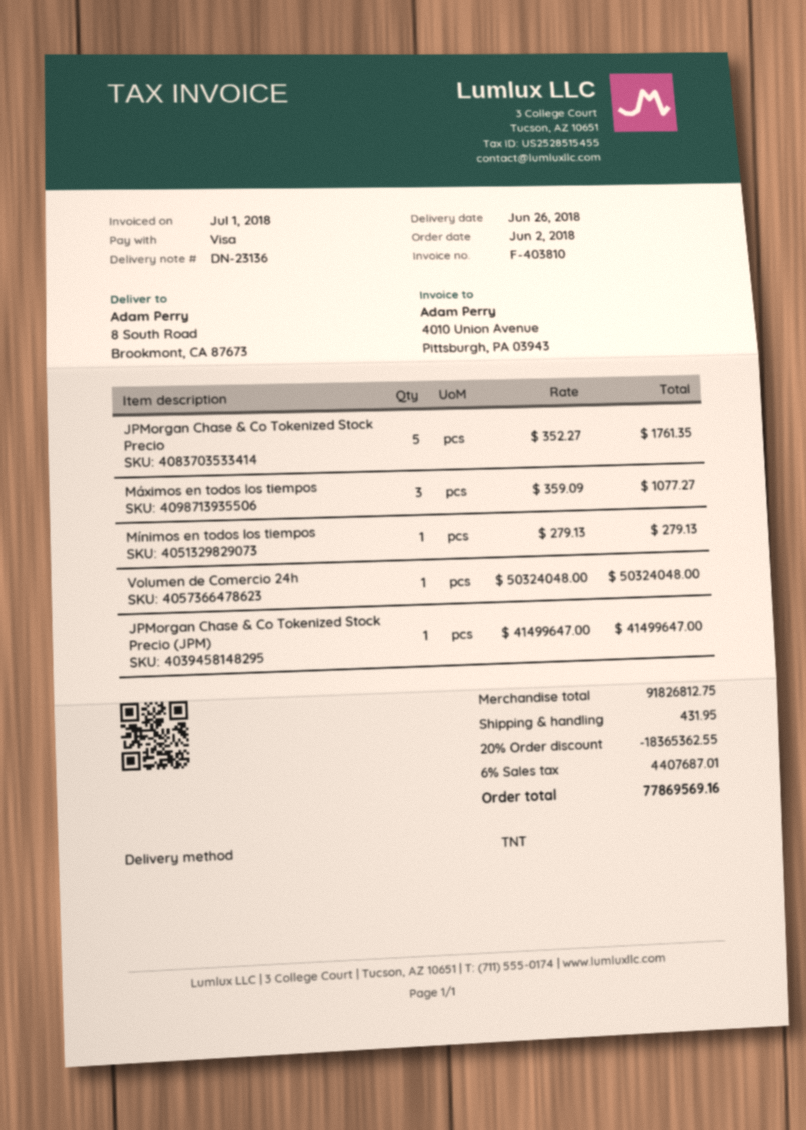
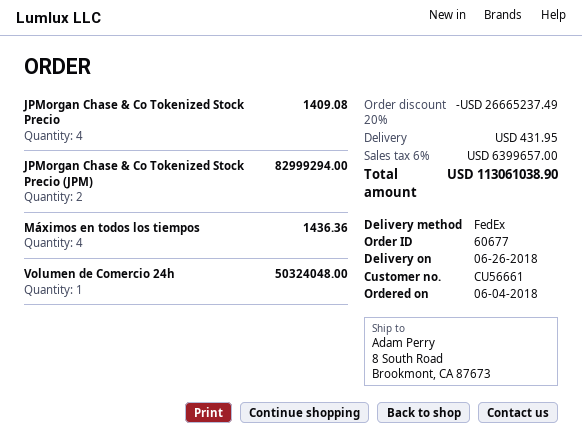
order date: 2018-06-02 -> 2018-06-04
shipping method: TNT -> FedEx
JPMorgan Chase & Co Tokenized Stock Precio: 5 for 1761.35 -> 4 for 1409.08
Máximos en todos los tiempos: 3 for 1077.27 -> 4 for 1436.36
Mínimos en todos los tiempos: 1 for 279.13 -> none
JPMorgan Chase & Co Tokenized Stock Precio (JPM): 1 for 41499647.00 -> 2 for 82999294.00
discount: 20% = 18365362.55 -> 20% = 26665237.49
tax: 6% = 4407687.01 -> 6% = 6399657.00
total: 77869569.16 -> 113061038.90

